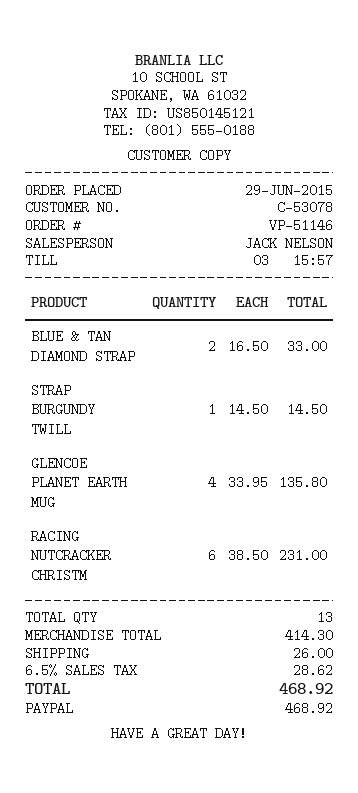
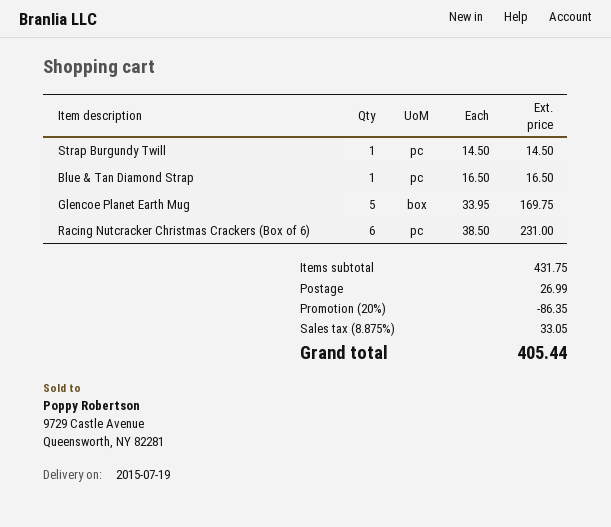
BLUE & TAN DIAMOND STRAP: 2 x 16.50 = 33.00 -> 1 x 16.50 = 16.50
GLENCOE PLANET EARTH MUG: 4 x 33.95 = 135.80 -> 5 x 33.95 = 169.75
subtotal: 414.30 -> 431.75
discount: none -> 20% = 86.35
shipping: 26.00 -> 26.99
tax: 6.5% = 28.62 -> 8.875% = 33.05
total: 468.92 -> 405.44

